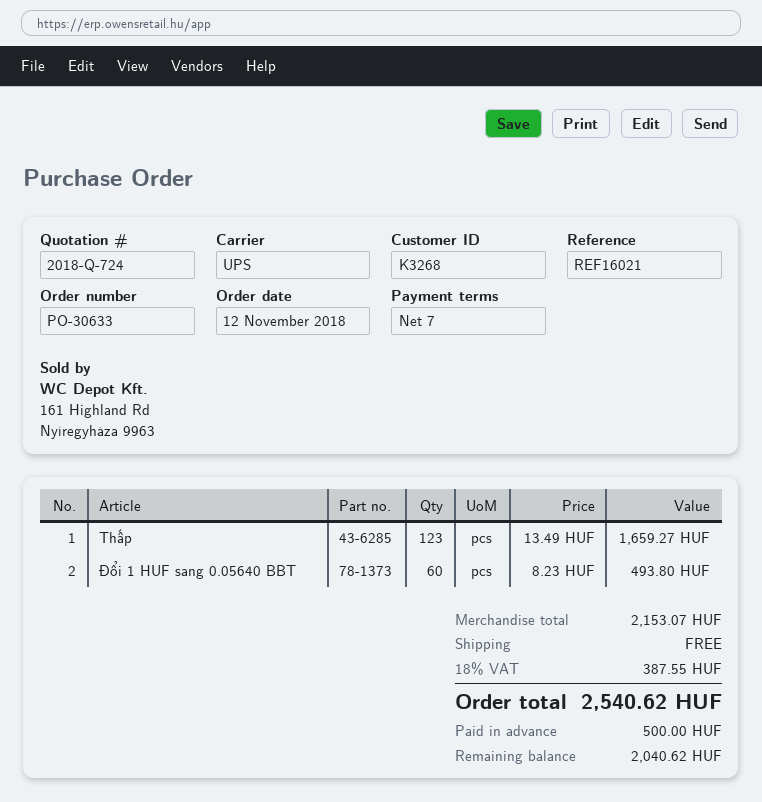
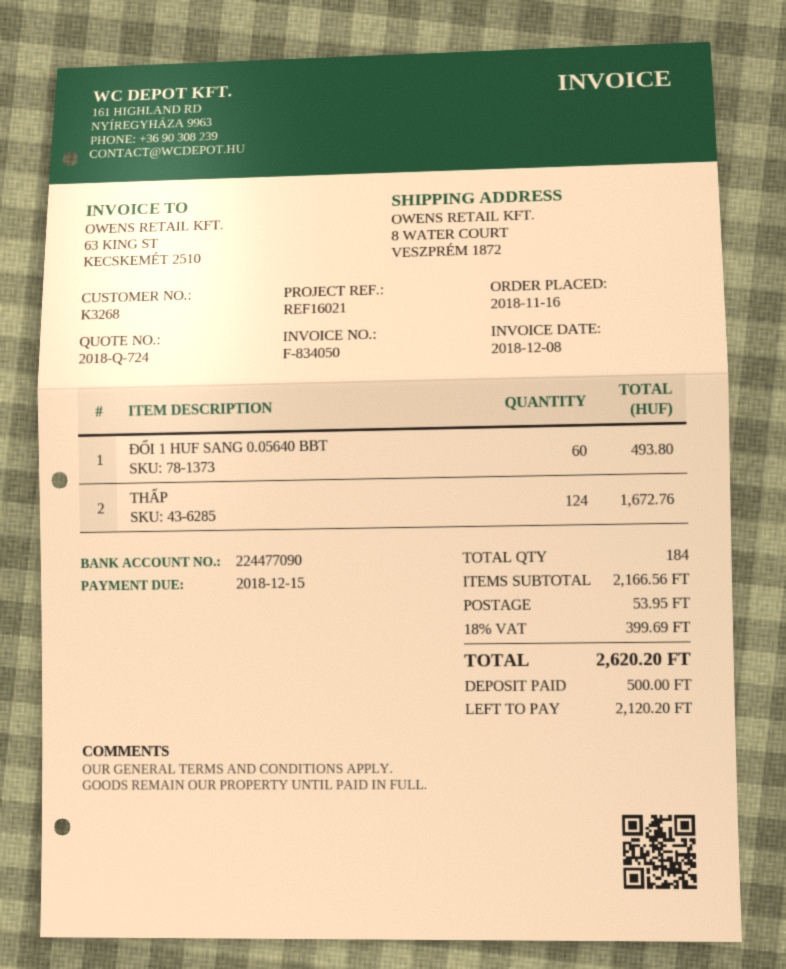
order date: 2018-11-12 -> 2018-11-16
Thấp: 123 for 1659.27 -> 124 for 1672.76
subtotal: 2153.07 -> 2166.56
shipping: 0.00 -> 53.95
tax: 18% = 387.55 -> 18% = 399.69
total: 2540.62 -> 2620.20
balance: 2040.62 -> 2120.20

